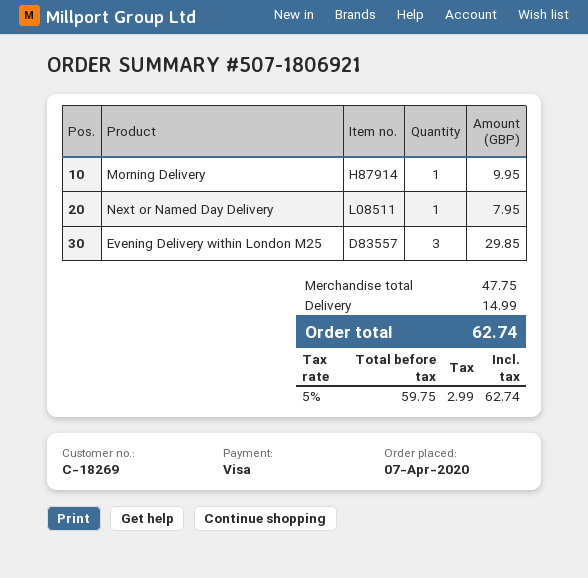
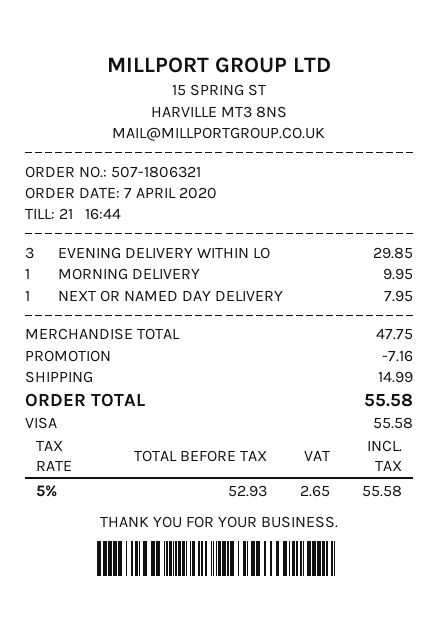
order number: 507-1806921 -> 507-1806321
discount: none -> 7.16
net: 59.75 -> 52.93
tax: 5% = 2.99 -> 5% = 2.65
total: 62.74 -> 55.58

